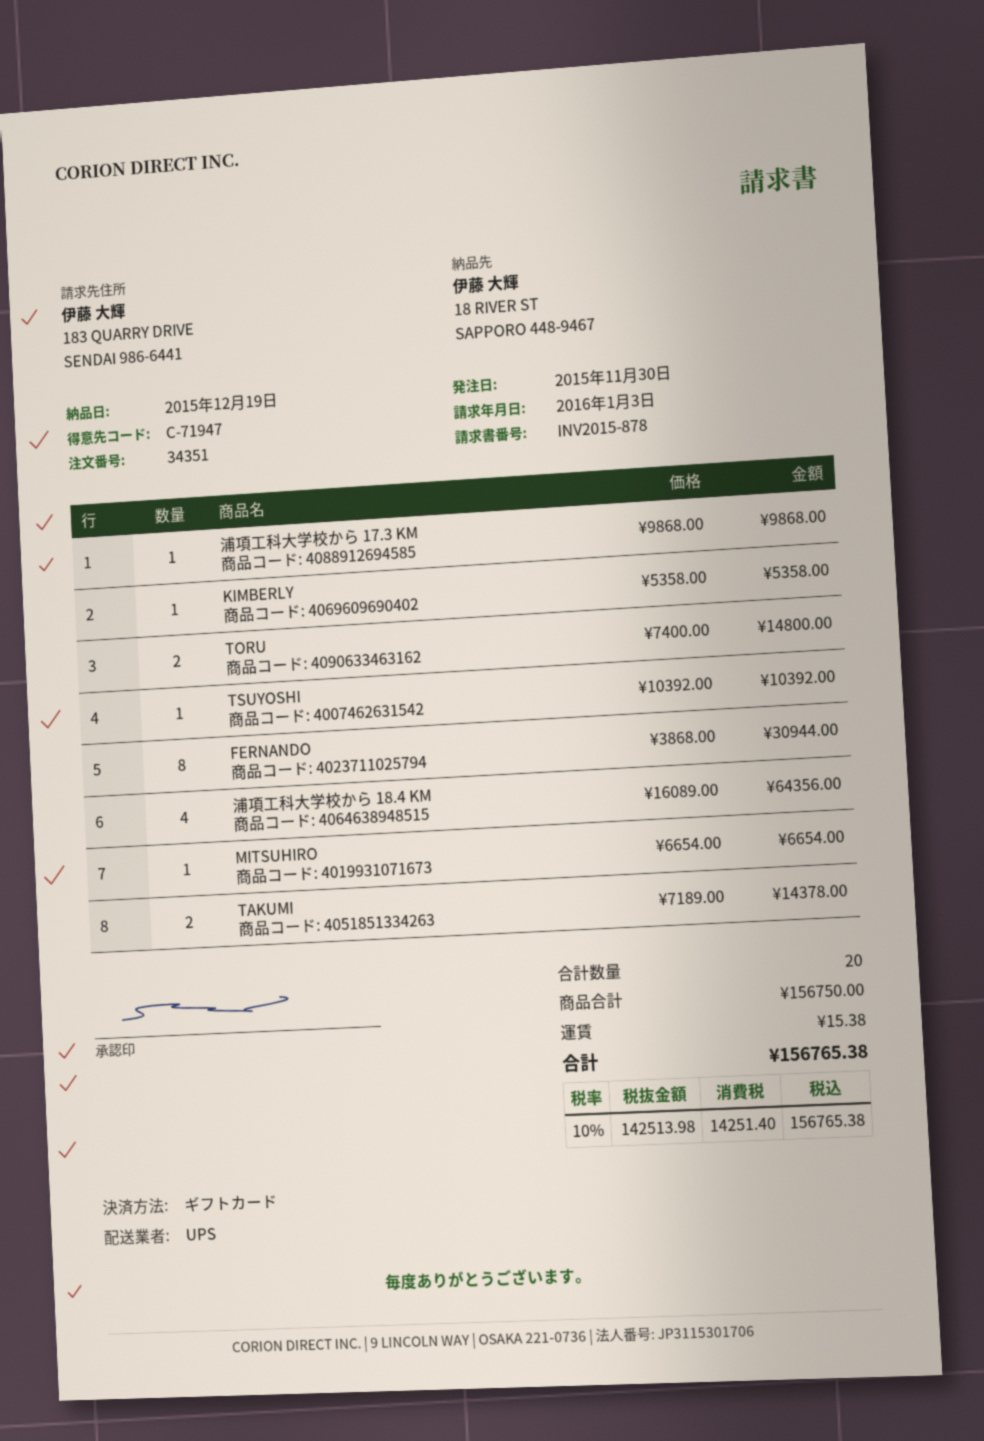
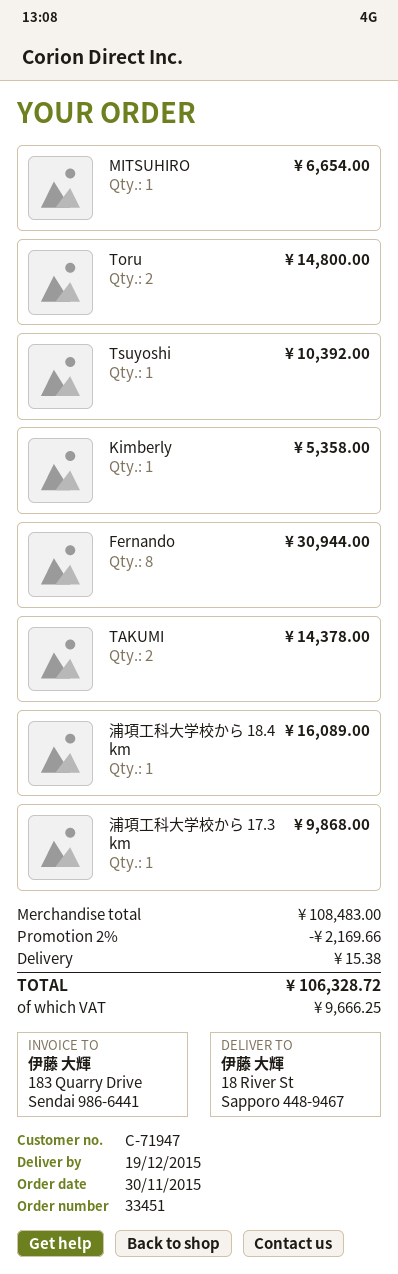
order number: 34351 -> 33451
浦項工科大学校から 18.4 KM: 4 for 64356.00 -> 1 for 16089.00
subtotal: 156750.00 -> 108483.00
discount: none -> 2% = 2169.66
tax: 14251.40 -> 9666.25
total: 156765.38 -> 106328.72

